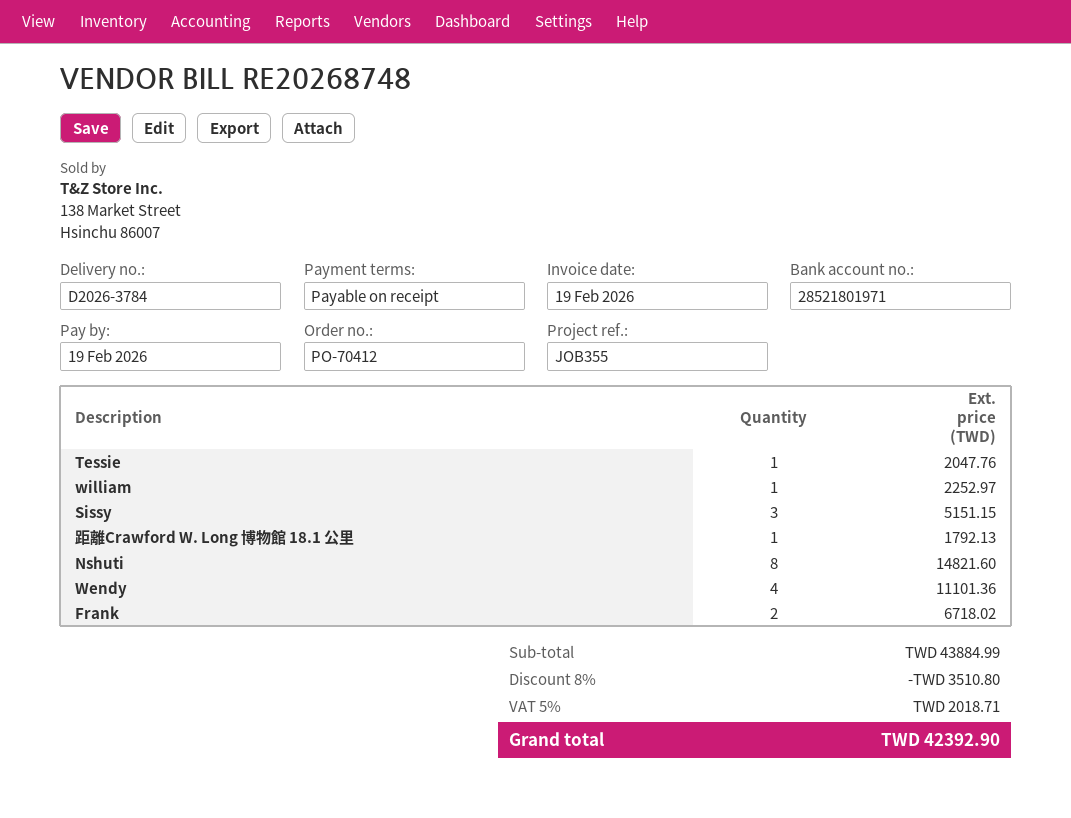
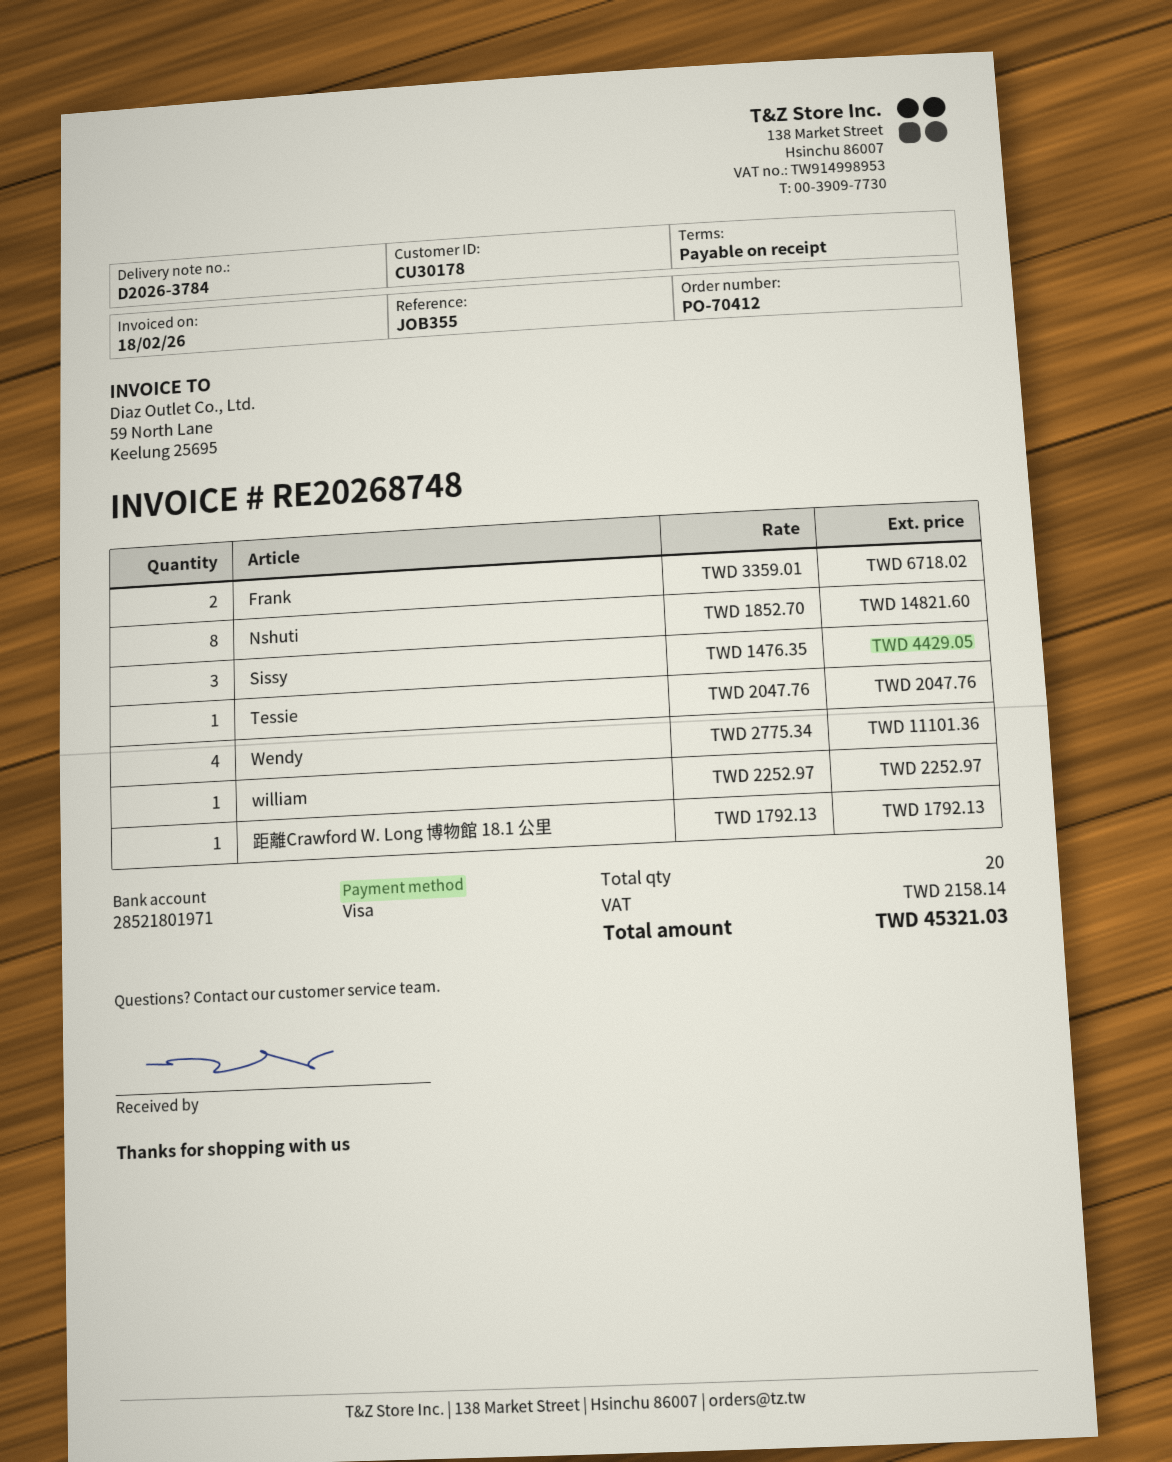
invoice date: 2026-02-19 -> 2026-02-18
Sissy: 3 for 5151.15 -> 3 for 4429.05
discount: 8% = 3510.80 -> none
tax: 2018.71 -> 2158.14
total: 42392.90 -> 45321.03

